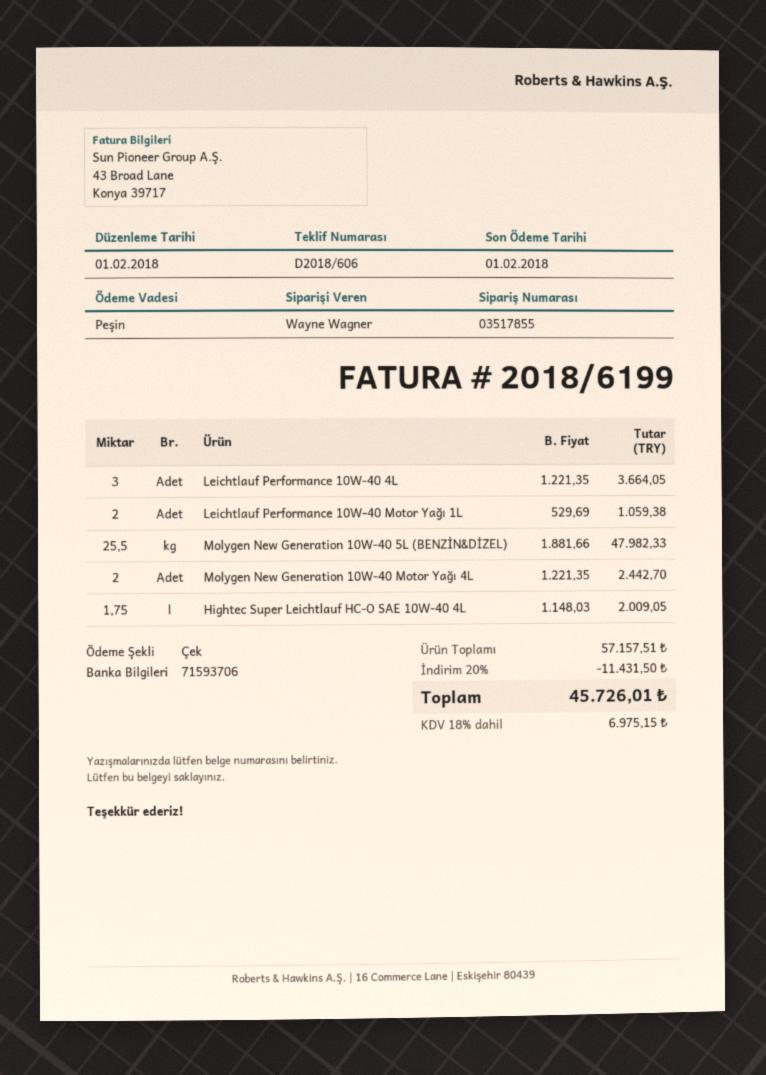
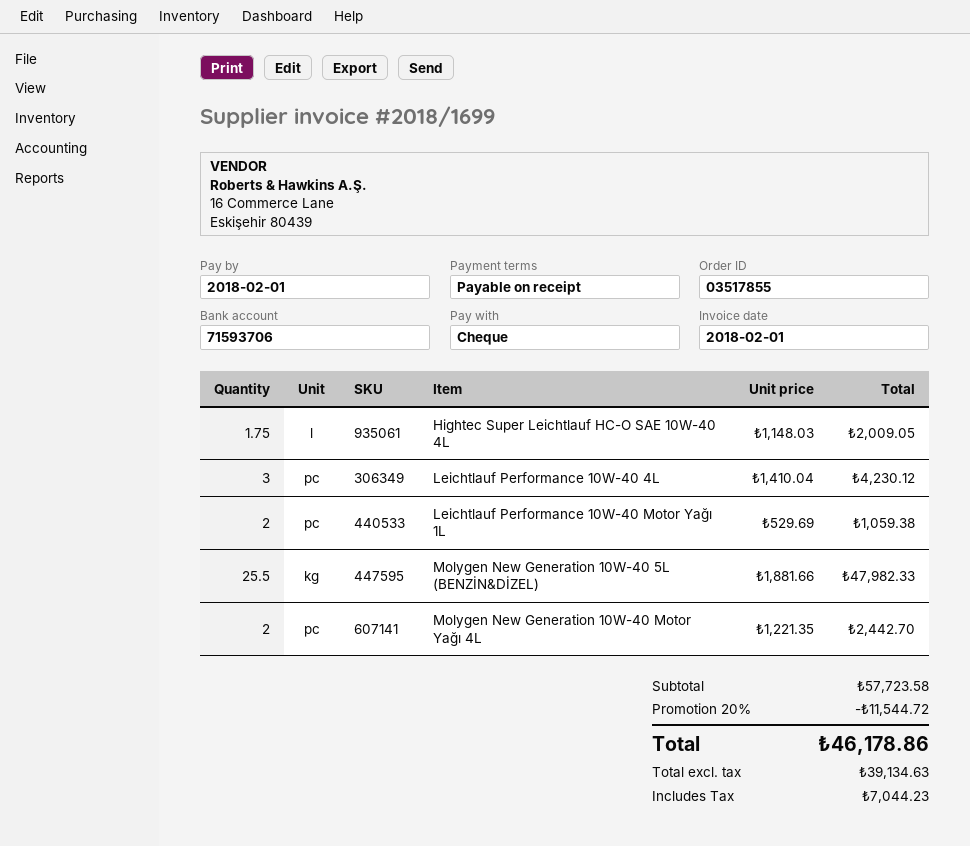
invoice number: 2018/6199 -> 2018/1699
Leichtlauf Performance 10W-40 4L: 3 x 1221.35 = 3664.05 -> 3 x 1410.04 = 4230.12
subtotal: 57157.51 -> 57723.58
discount: 20% = 11431.50 -> 20% = 11544.72
tax: 6975.15 -> 7044.23
total: 45726.01 -> 46178.86

